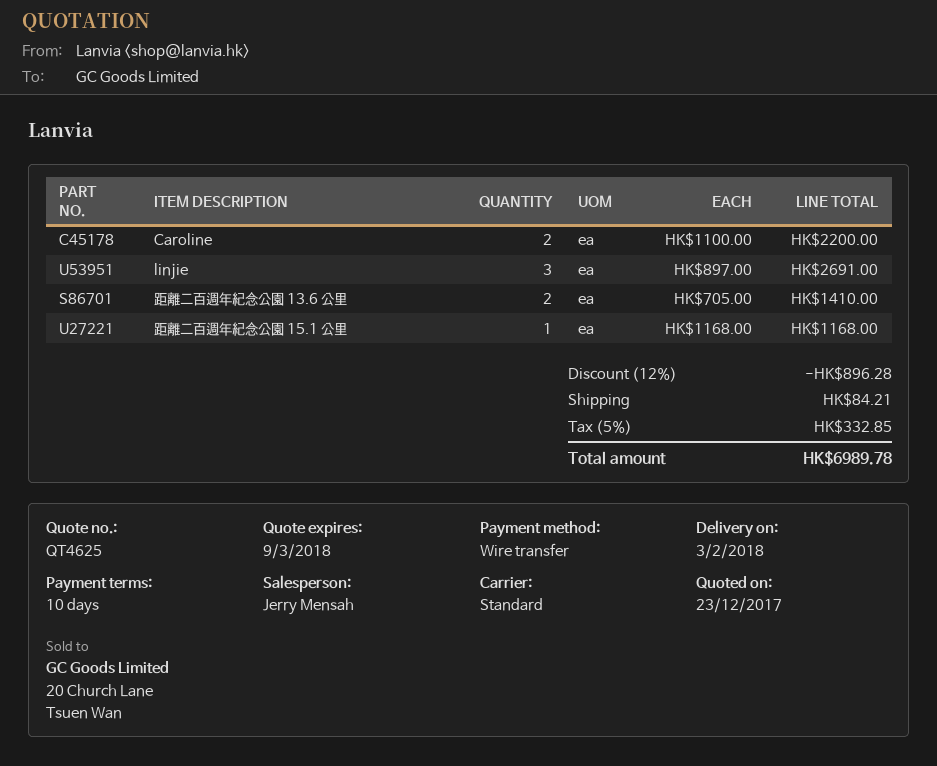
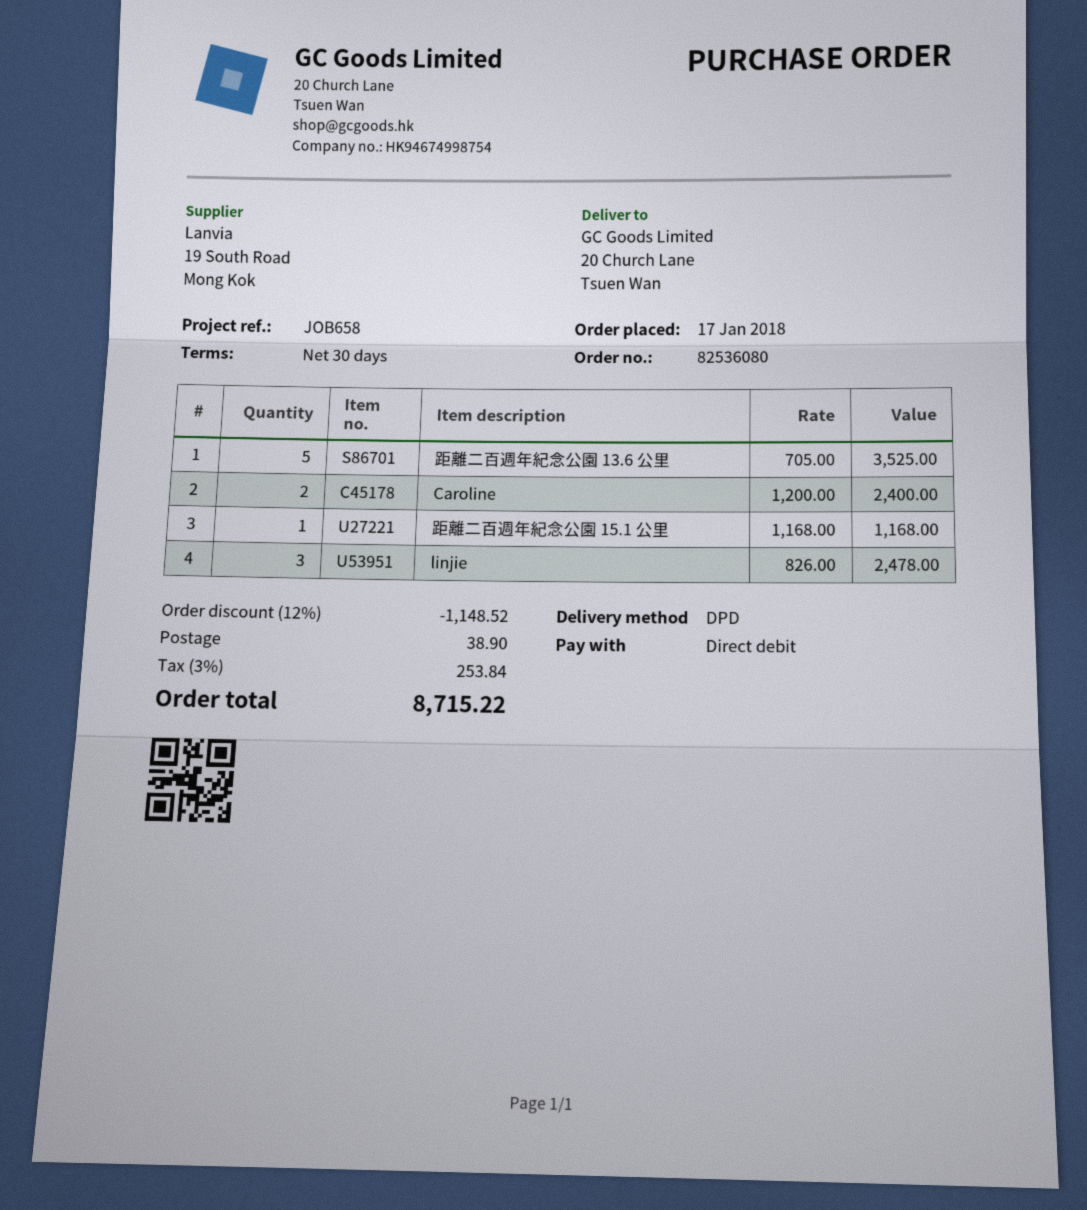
payment terms: 10 days -> 30 days
payment method: bank transfer -> direct debit
shipping method: standard -> DPD
Caroline: 2 x 1100.00 = 2200.00 -> 2 x 1200.00 = 2400.00
linjie: 3 x 897.00 = 2691.00 -> 3 x 826.00 = 2478.00
距離二百週年紀念公園 13.6 公里: 2 x 705.00 = 1410.00 -> 5 x 705.00 = 3525.00
discount: 12% = 896.28 -> 12% = 1148.52
shipping: 84.21 -> 38.90
tax: 5% = 332.85 -> 3% = 253.84
total: 6989.78 -> 8715.22

